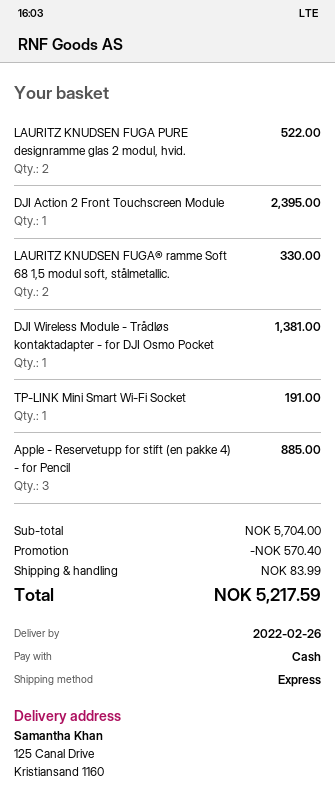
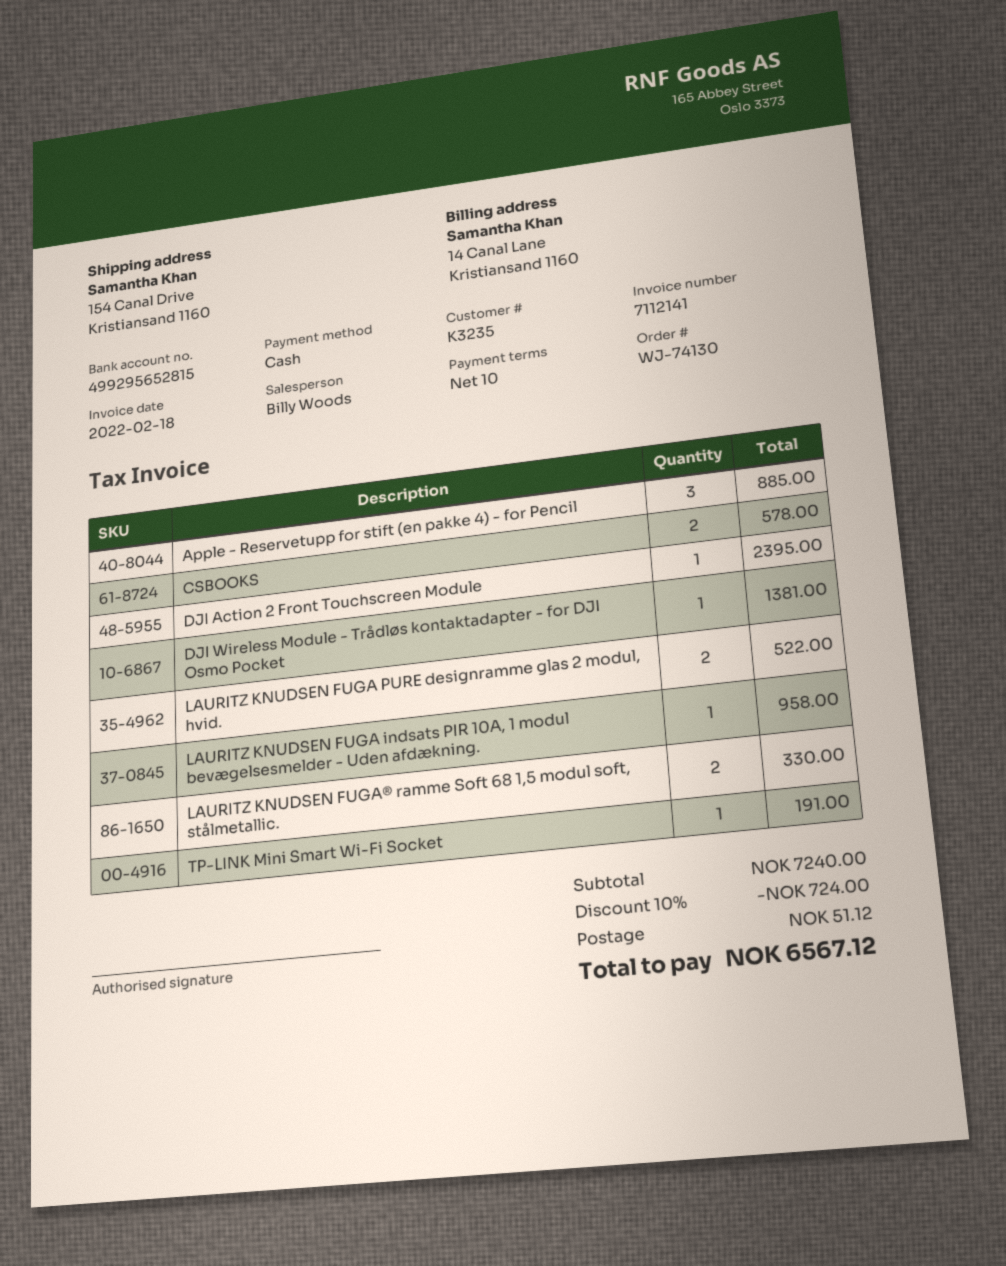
ship to: 125 Canal Drive, Kristiansand 1160 -> 154 Canal Drive, Kristiansand 1160
CSBOOKS: none -> 2 for 578.00
LAURITZ KNUDSEN FUGA indsats PIR 10A, 1 modul bevægelsesmelder - Uden afdækning.: none -> 1 for 958.00
subtotal: 5704.00 -> 7240.00
discount: 570.40 -> 724.00
shipping: 83.99 -> 51.12
total: 5217.59 -> 6567.12

